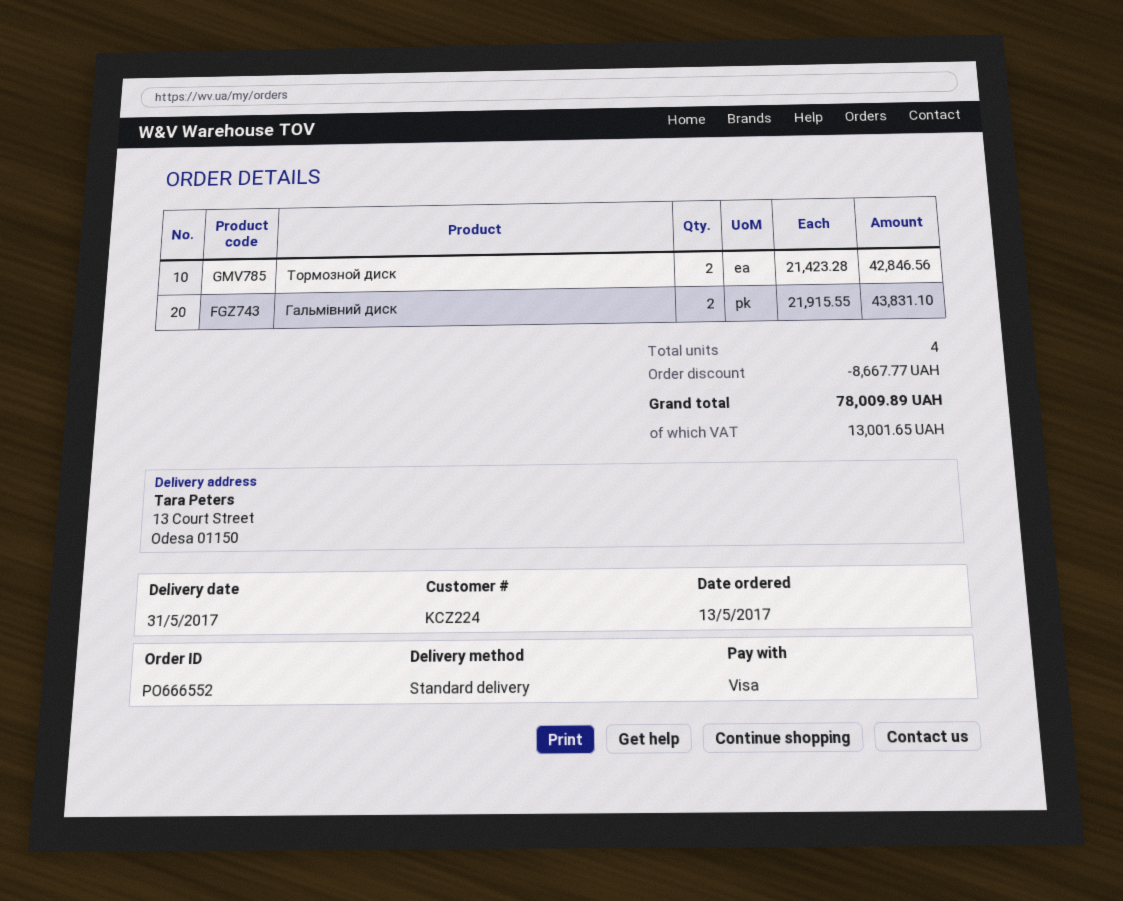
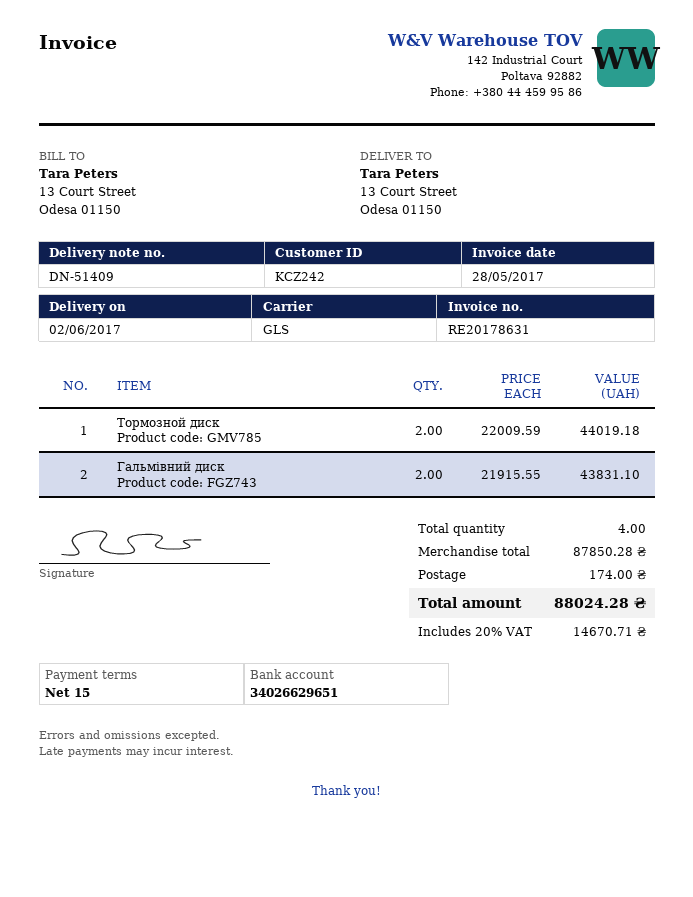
delivery date: 2017-05-31 -> 2017-06-02
customer number: KCZ224 -> KCZ242
shipping method: standard -> GLS
Тормозной диск: 2 x 21423.28 = 42846.56 -> 2 x 22009.59 = 44019.18
discount: 8667.77 -> none
shipping: none -> 174.00
tax: 13001.65 -> 14670.71
total: 78009.89 -> 88024.28

